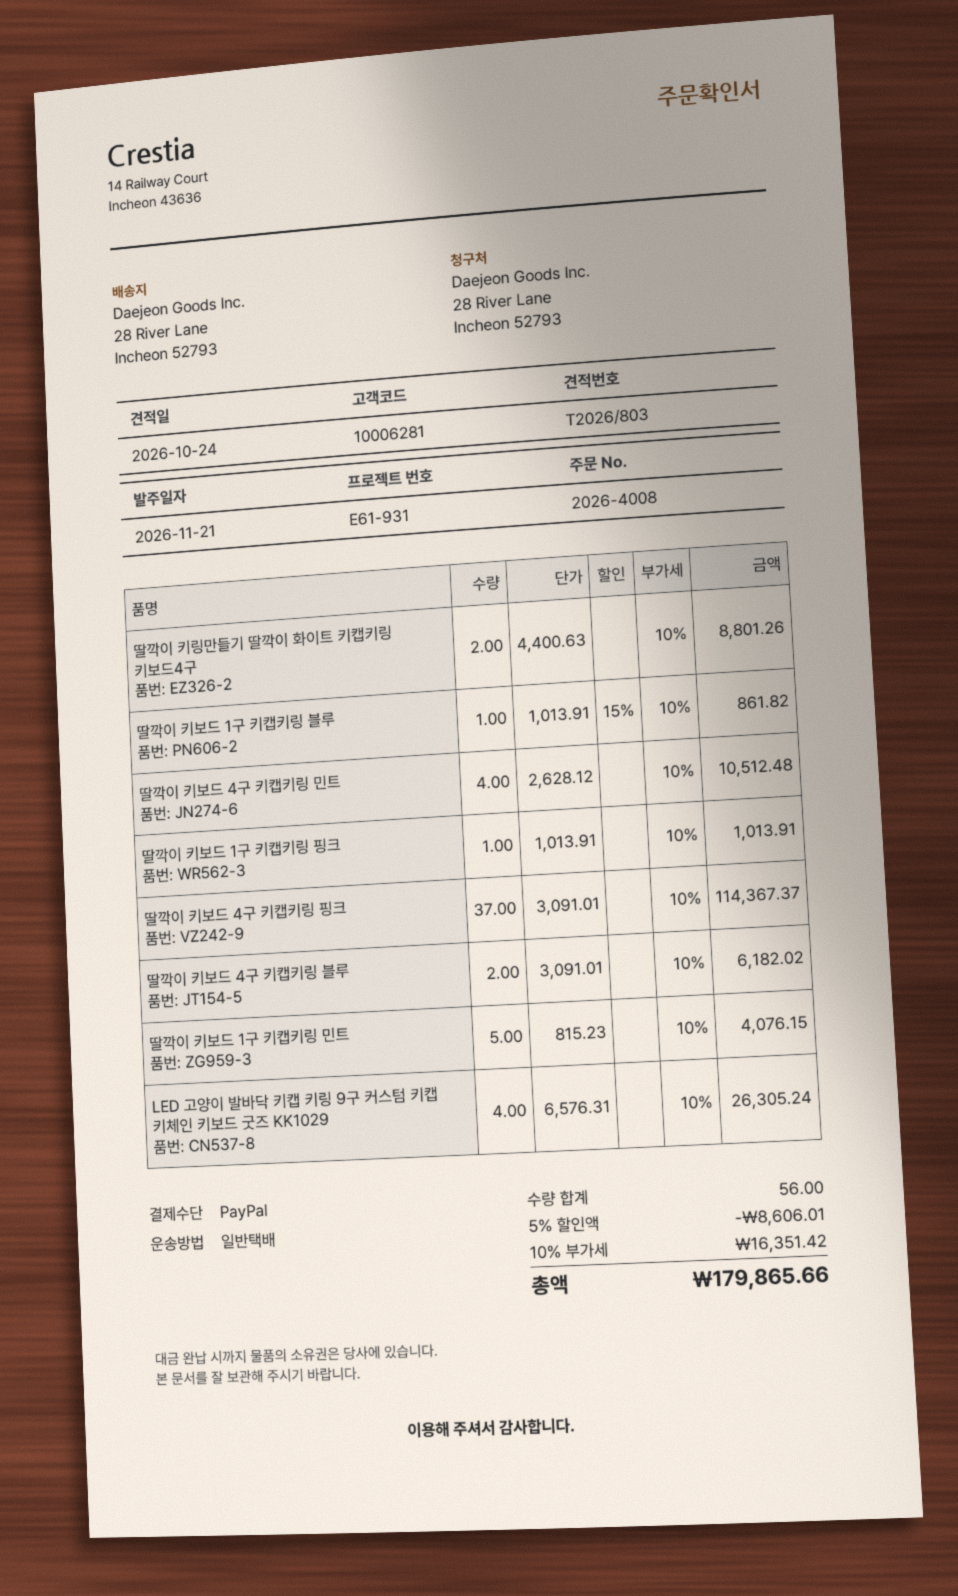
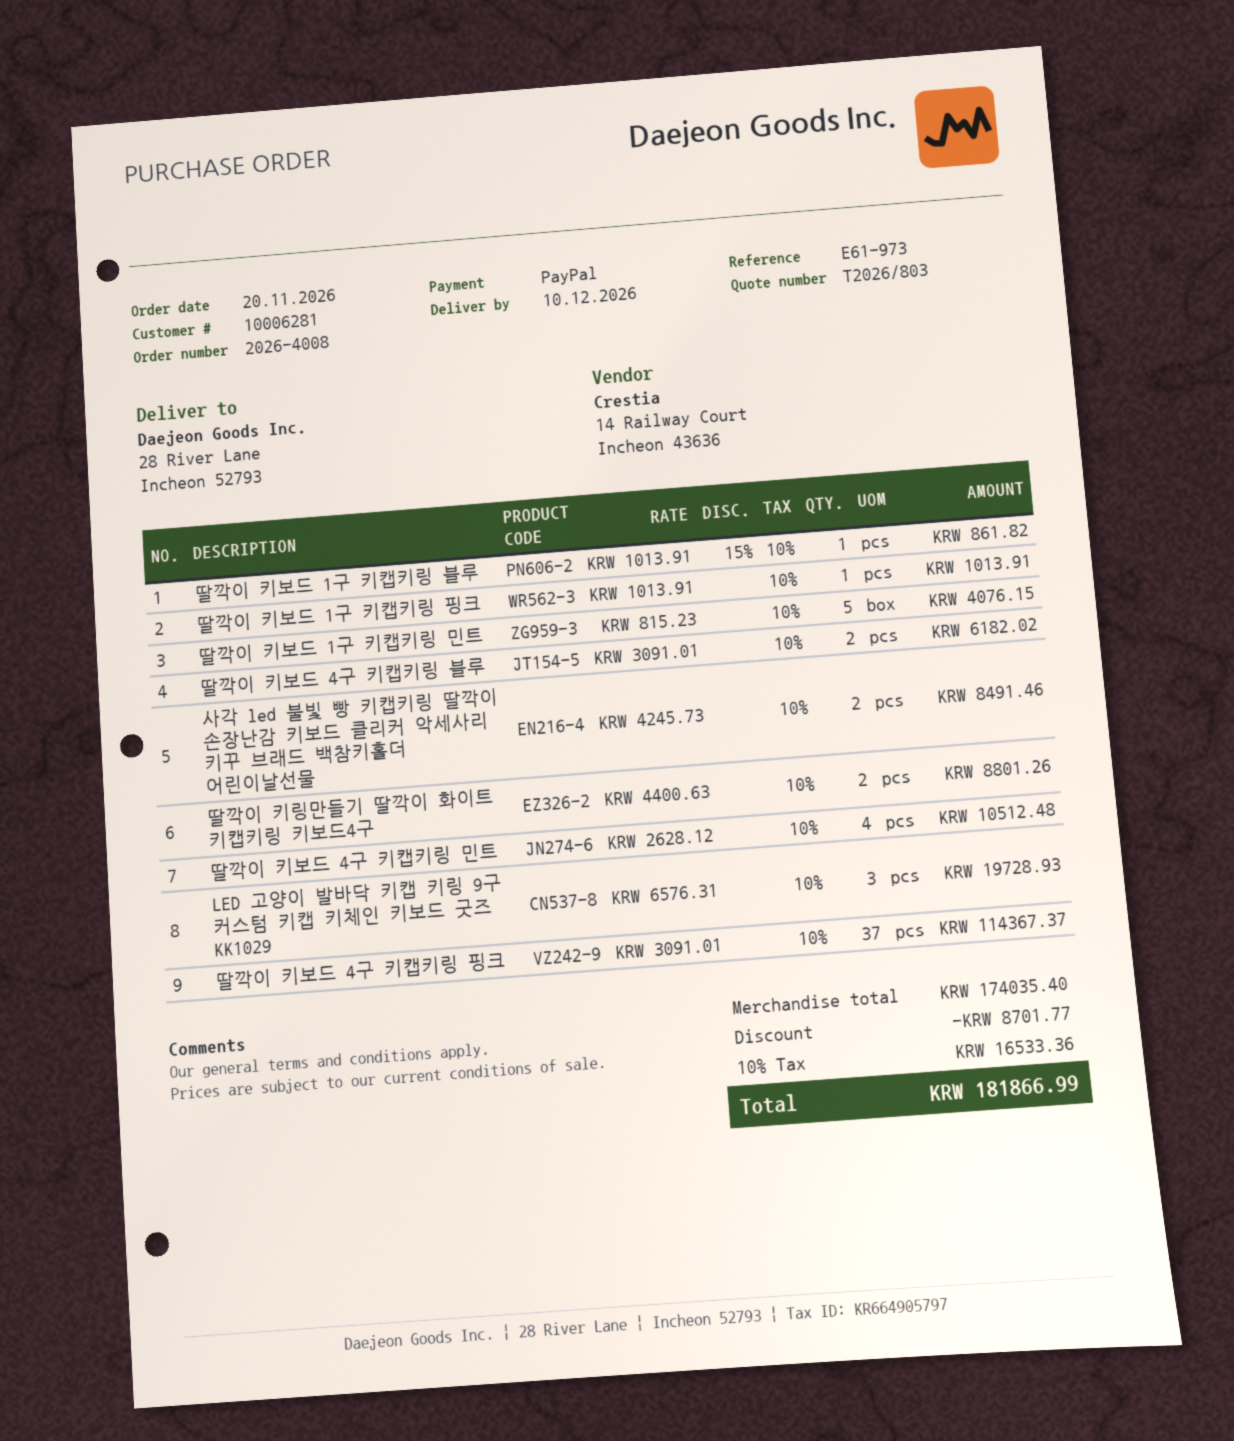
order date: 2026-11-21 -> 2026-11-20
reference: E61-931 -> E61-973
LED 고양이 발바닥 키캡 키링 9구 커스텀 키캡 키체인 키보드 굿즈 KK1029: 4 x 6576.31 = 26305.24 -> 3 x 6576.31 = 19728.93
사각 led 불빛 빵 키캡키링 딸깍이 손장난감 키보드 클리커 악세사리 키꾸 브래드 백참키홀더 어린이날선물: none -> 2 x 4245.73 = 8491.46
discount: 8606.01 -> 8701.77
tax: 10% = 16351.42 -> 10% = 16533.36
total: 179865.66 -> 181866.99

